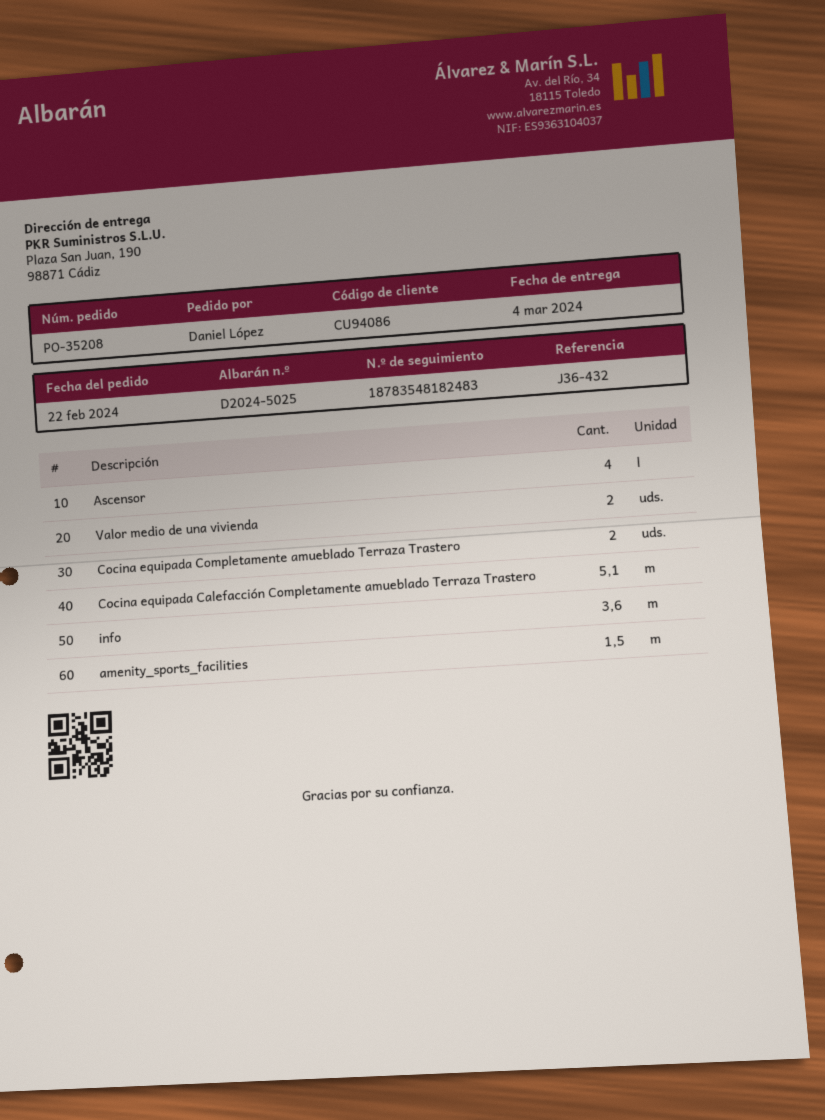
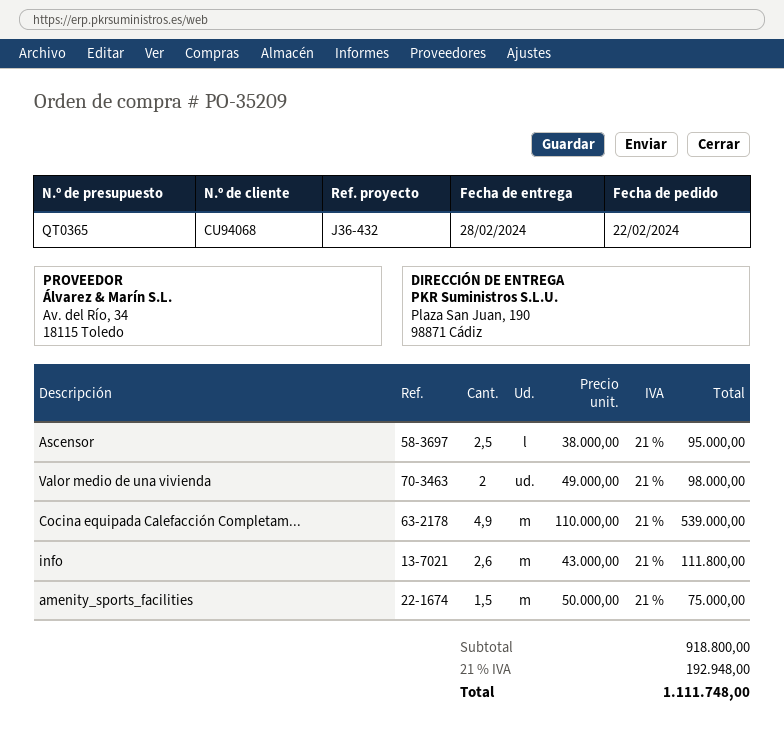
order number: PO-35208 -> PO-35209
delivery date: 2024-03-04 -> 2024-02-28
customer number: CU94086 -> CU94068
Ascensor: 4 -> 2.5
Cocina equipada Completamente amueblado Terraza Trastero: 2 -> none
Cocina equipada Calefacción Completamente amueblado Terraza Trastero: 5.1 -> 4.9
info: 3.6 -> 2.6

